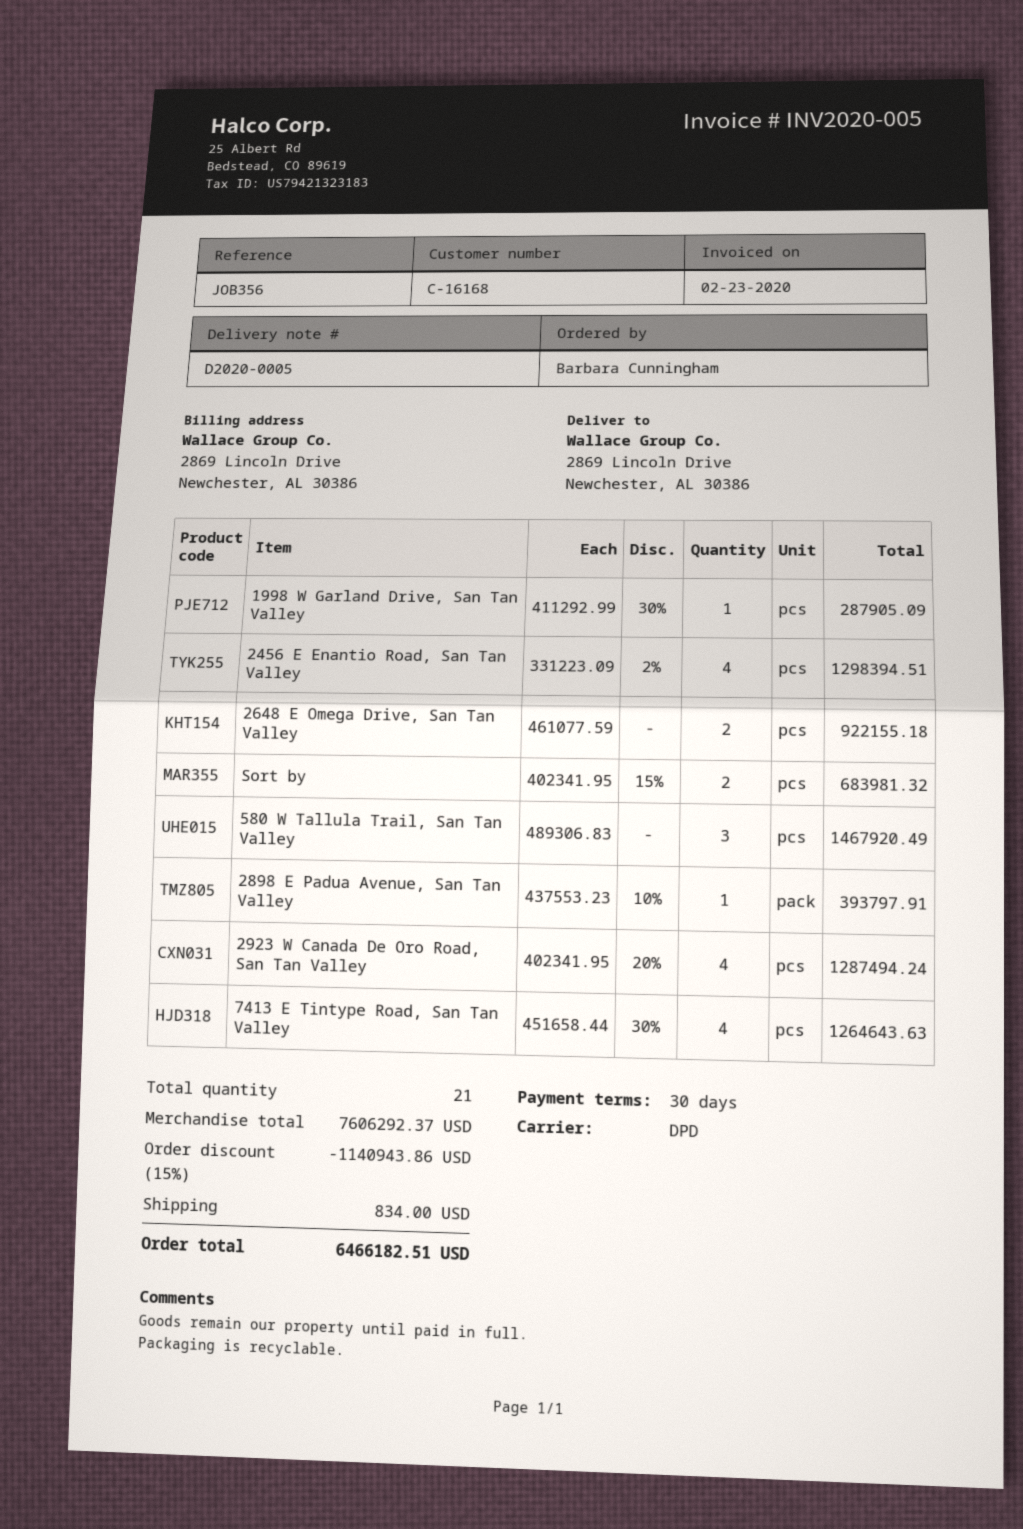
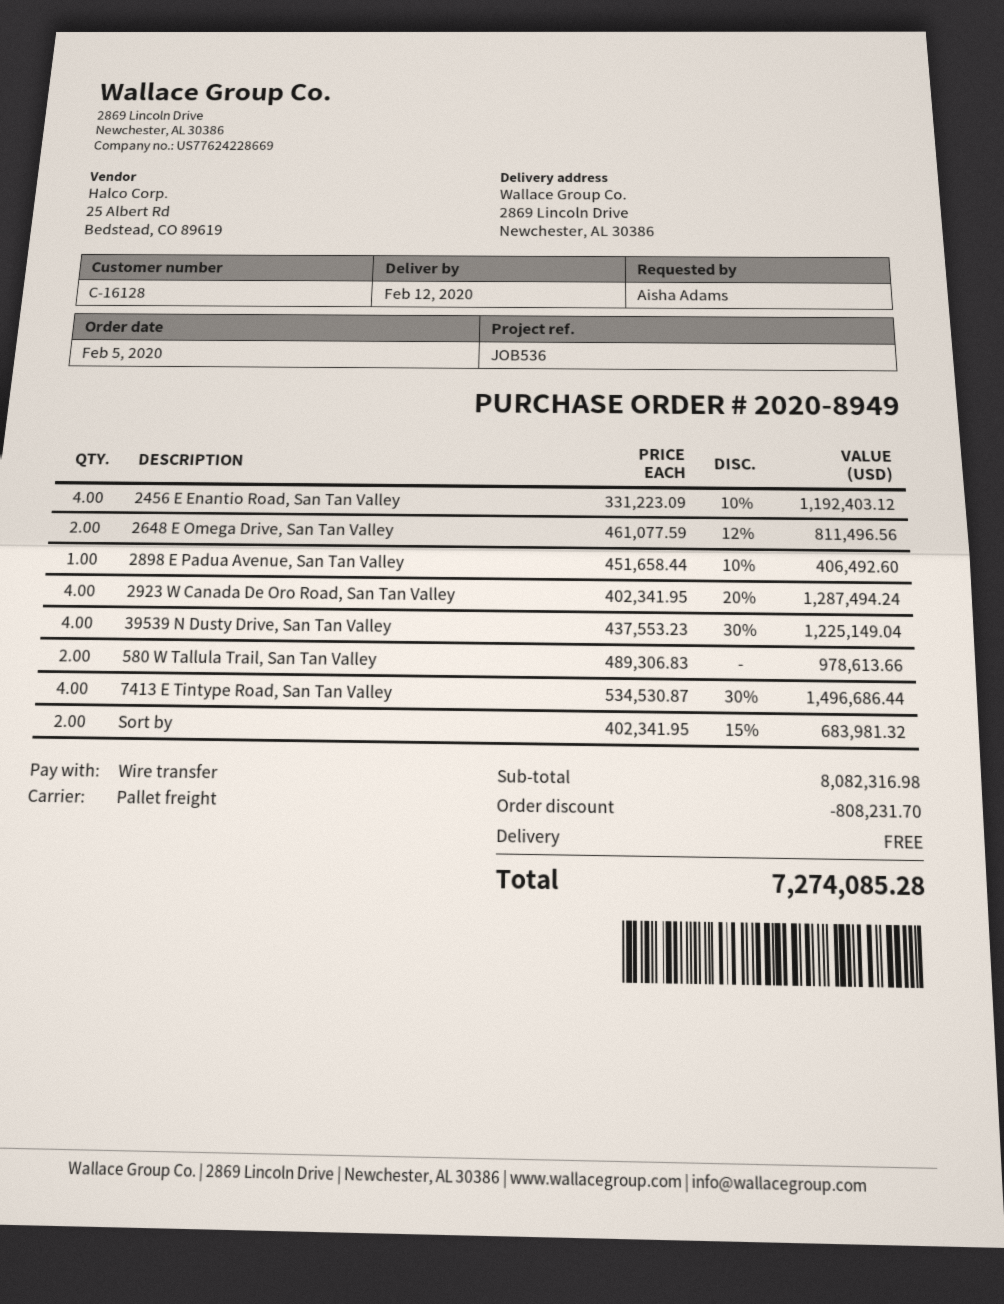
customer number: C-16168 -> C-16128
reference: JOB356 -> JOB536
ordered by: Barbara Cunningham -> Aisha Adams
shipping method: DPD -> pallet freight
1998 W Garland Drive, San Tan Valley: 1 x 411292.99 - 30% = 287905.09 -> none
2456 E Enantio Road, San Tan Valley: 4 x 331223.09 - 2% = 1298394.51 -> 4 x 331223.09 - 10% = 1192403.12
2648 E Omega Drive, San Tan Valley: 2 x 461077.59 = 922155.18 -> 2 x 461077.59 - 12% = 811496.56
580 W Tallula Trail, San Tan Valley: 3 x 489306.83 = 1467920.49 -> 2 x 489306.83 = 978613.66
2898 E Padua Avenue, San Tan Valley: 1 x 437553.23 - 10% = 393797.91 -> 1 x 451658.44 - 10% = 406492.60
7413 E Tintype Road, San Tan Valley: 4 x 451658.44 - 30% = 1264643.63 -> 4 x 534530.87 - 30% = 1496686.44
39539 N Dusty Drive, San Tan Valley: none -> 4 x 437553.23 - 30% = 1225149.04
subtotal: 7606292.37 -> 8082316.98
discount: 1140943.86 -> 808231.70
shipping: 834.00 -> 0.00
total: 6466182.51 -> 7274085.28

